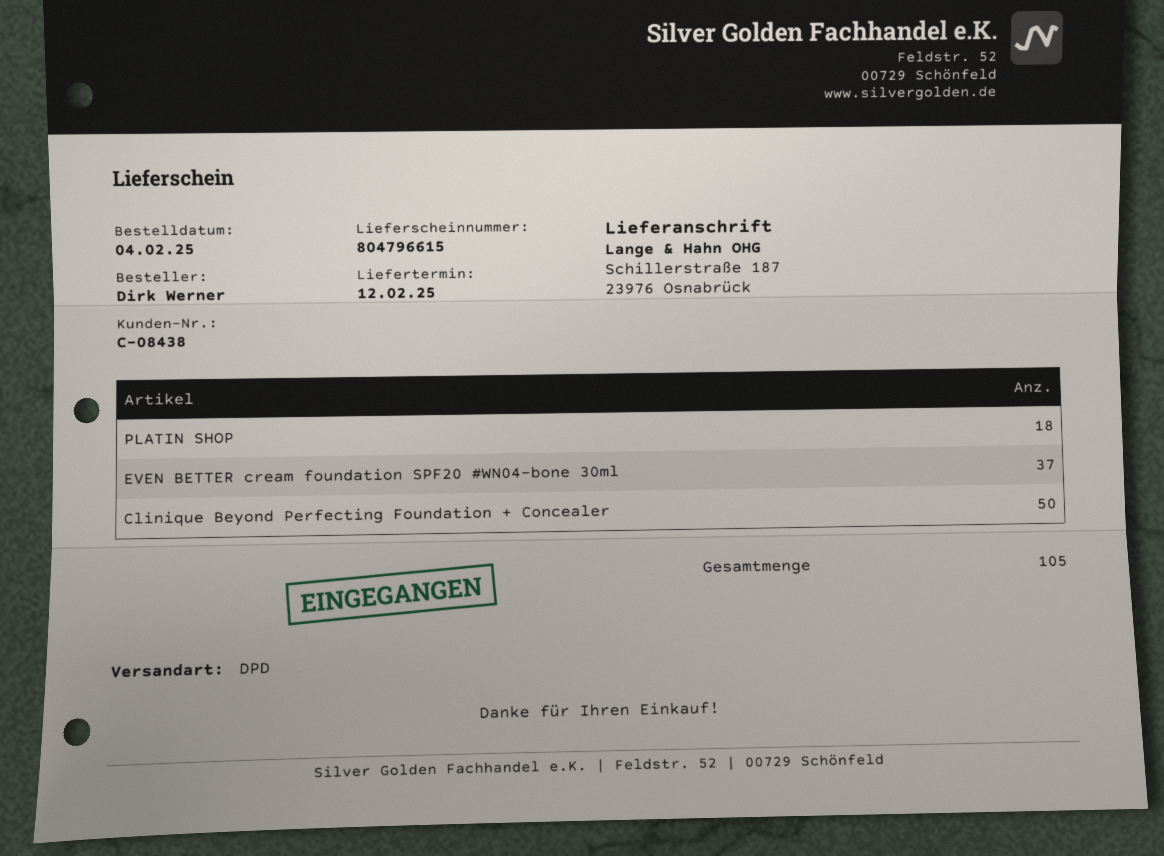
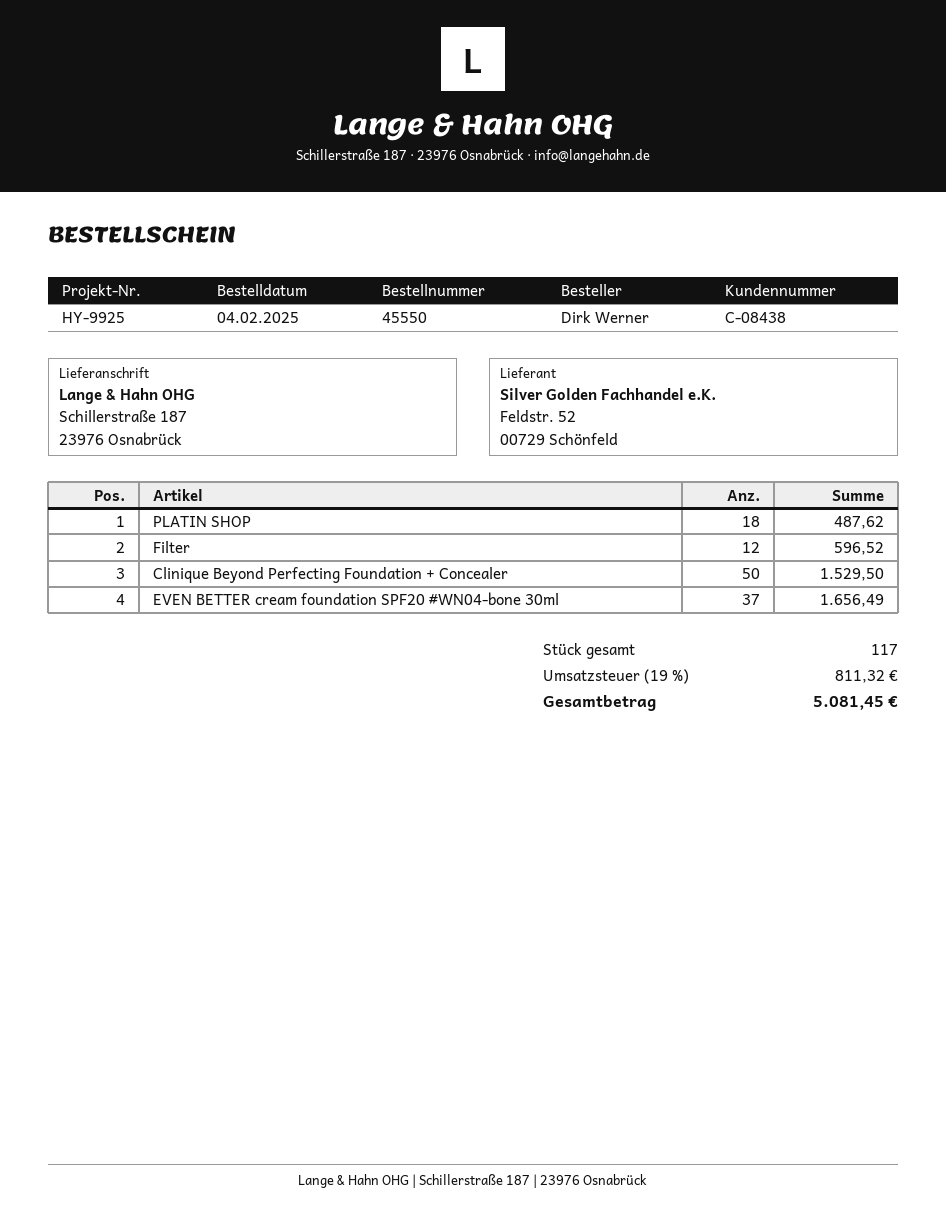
Filter: none -> 12
total quantity: 105 -> 117

